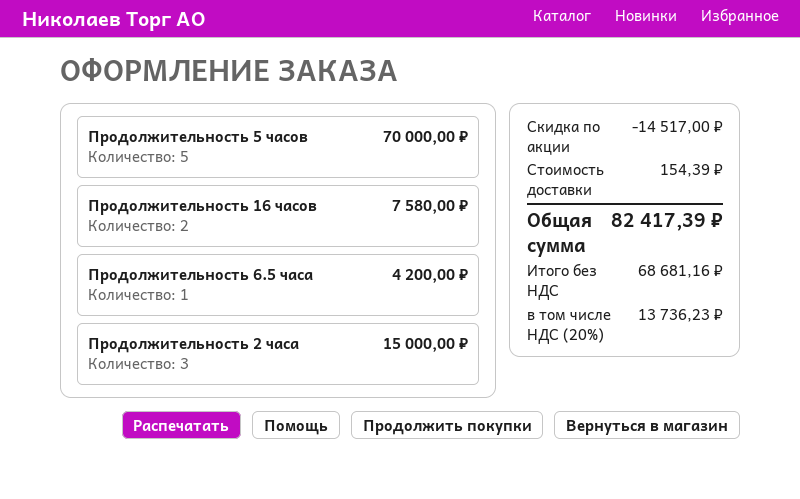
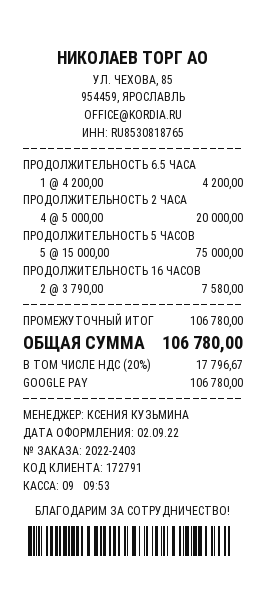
Продолжительность 5 часов: 5 for 70000.00 -> 5 for 75000.00
Продолжительность 2 часа: 3 for 15000.00 -> 4 for 20000.00
discount: 14517.00 -> none
shipping: 154.39 -> none
tax: 20% = 13736.23 -> 20% = 17796.67
total: 82417.39 -> 106780.00

